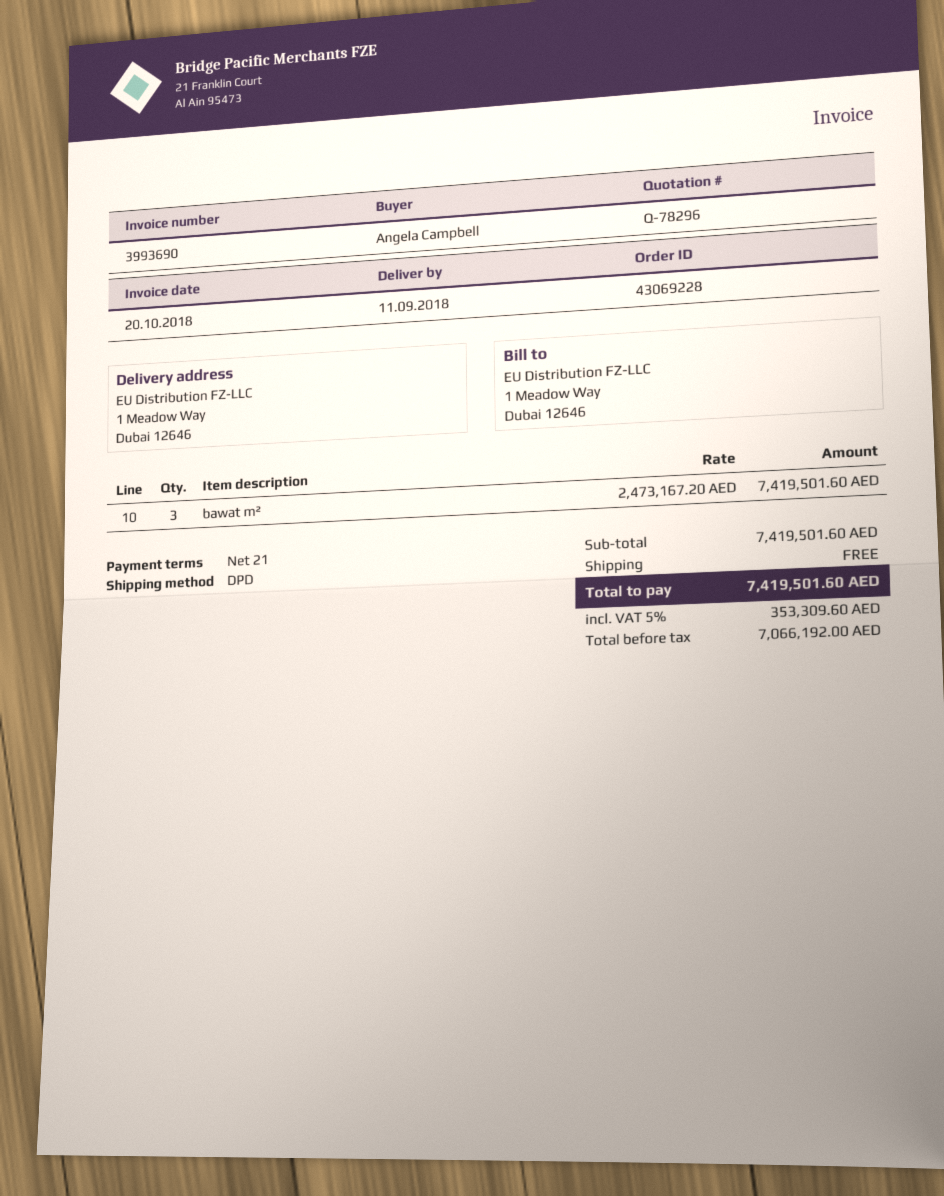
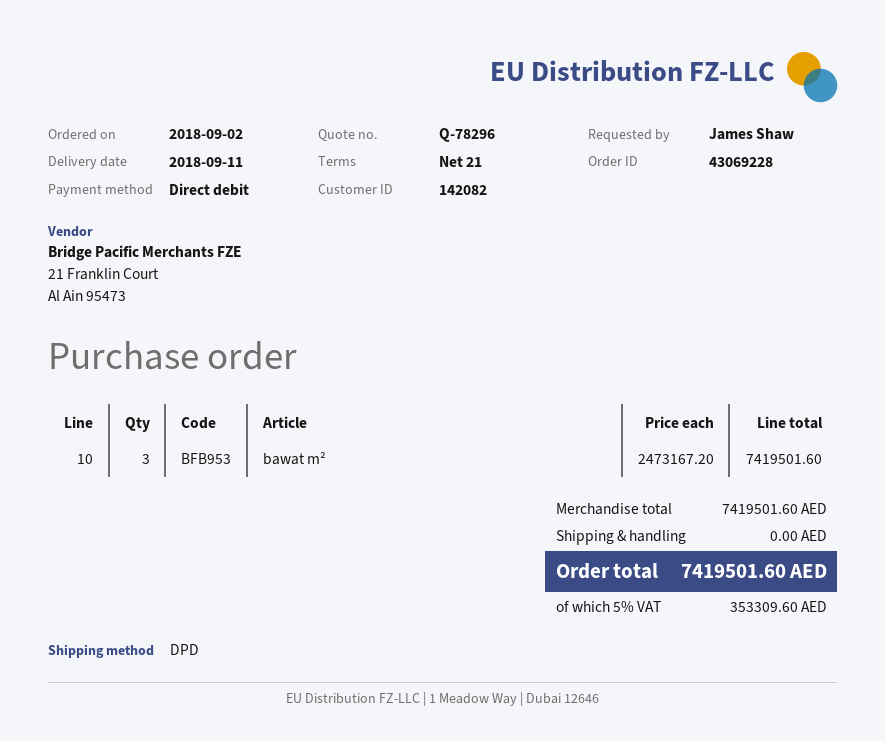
ordered by: Angela Campbell -> James Shaw

